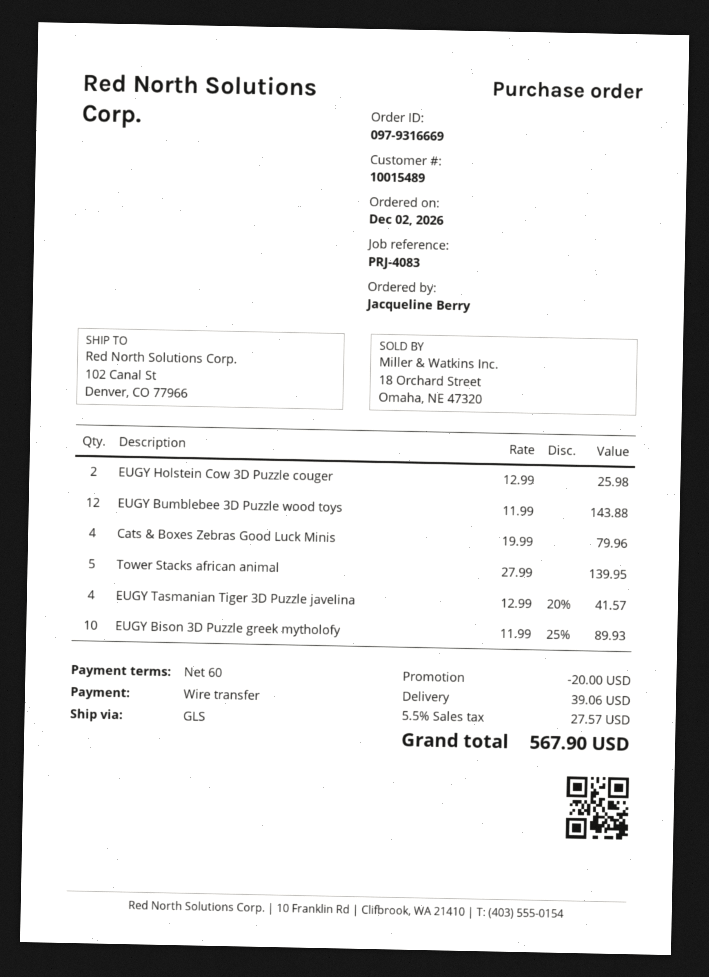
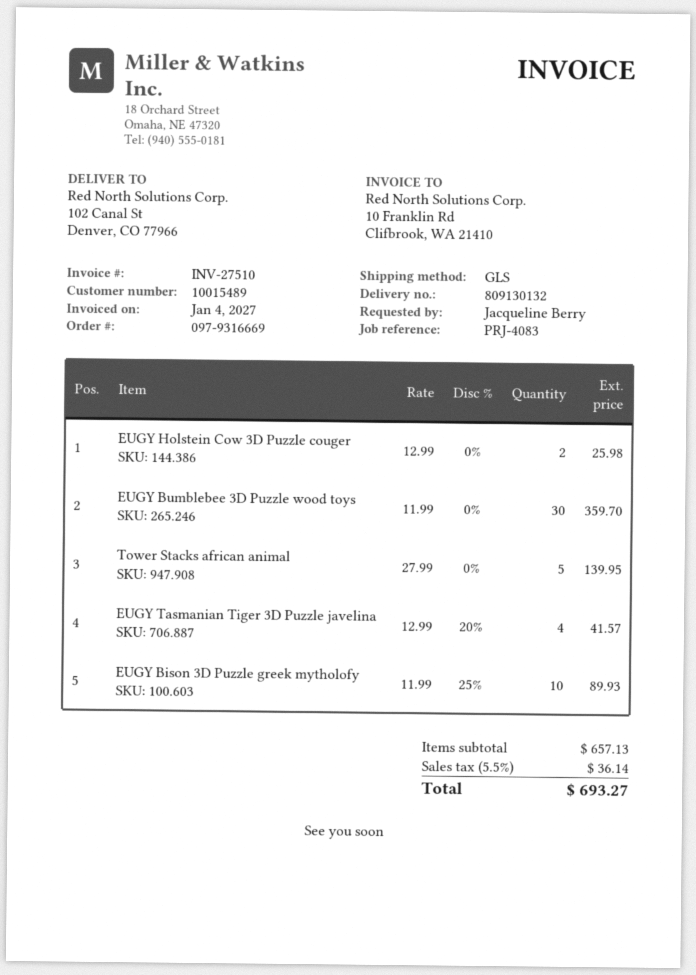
EUGY Bumblebee 3D Puzzle wood toys: 12 x 11.99 = 143.88 -> 30 x 11.99 = 359.70
Cats & Boxes Zebras Good Luck Minis: 4 x 19.99 = 79.96 -> none
discount: 20.00 -> none
shipping: 39.06 -> none
tax: 5.5% = 27.57 -> 5.5% = 36.14
total: 567.90 -> 693.27

